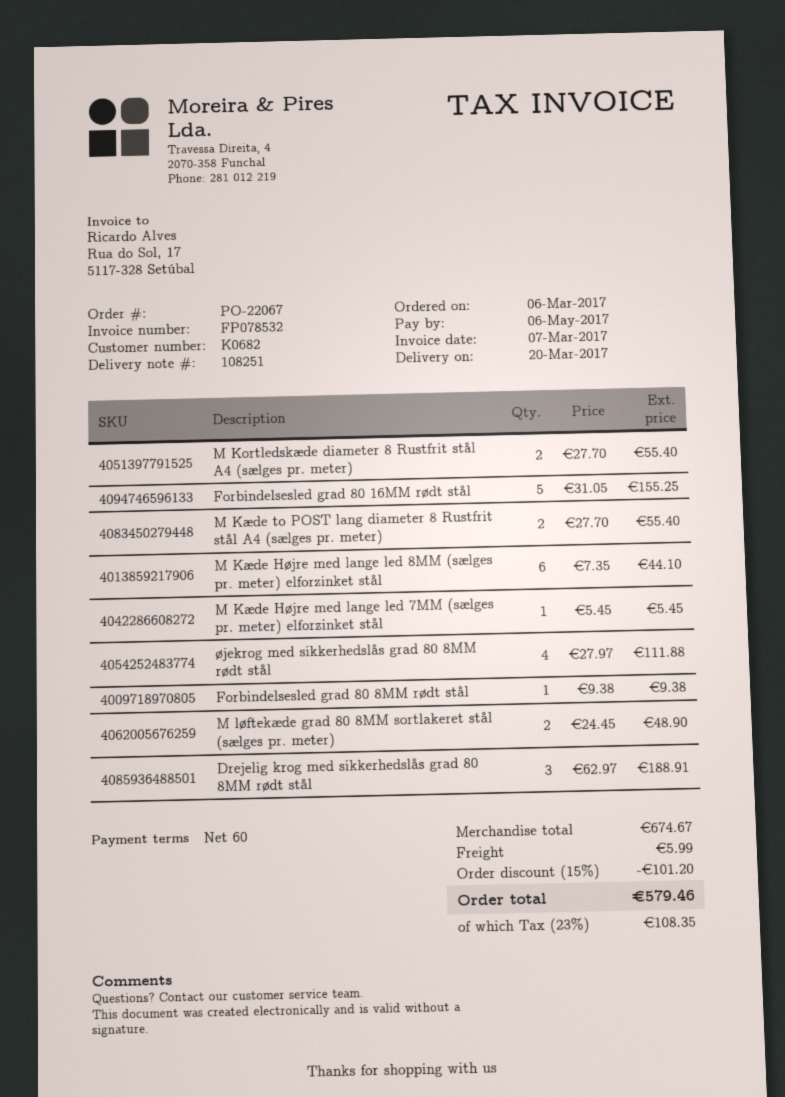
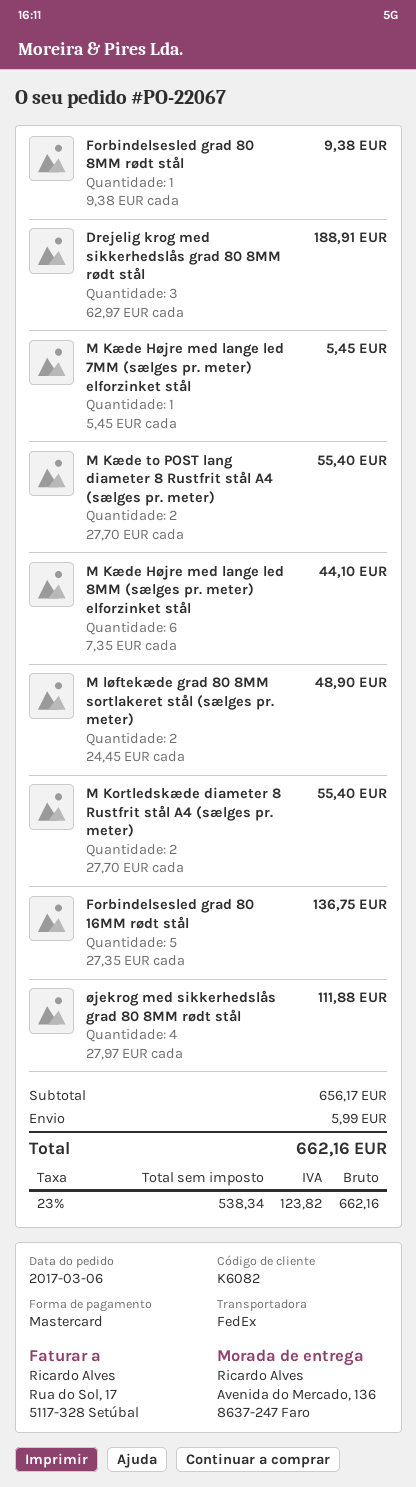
customer number: K0682 -> K6082
Forbindelsesled grad 80 16MM rødt stål: 5 x 31.05 = 155.25 -> 5 x 27.35 = 136.75
subtotal: 674.67 -> 656.17
discount: 15% = 101.20 -> none
tax: 23% = 108.35 -> 23% = 123.82
total: 579.46 -> 662.16

